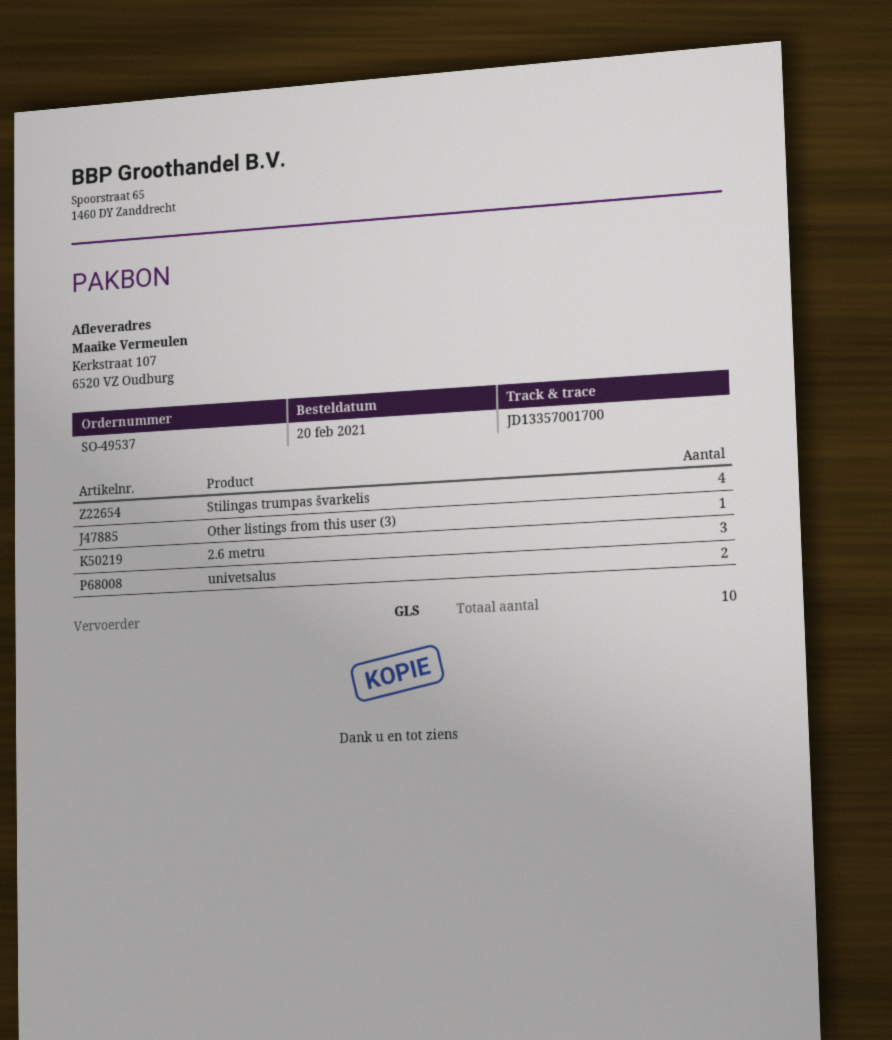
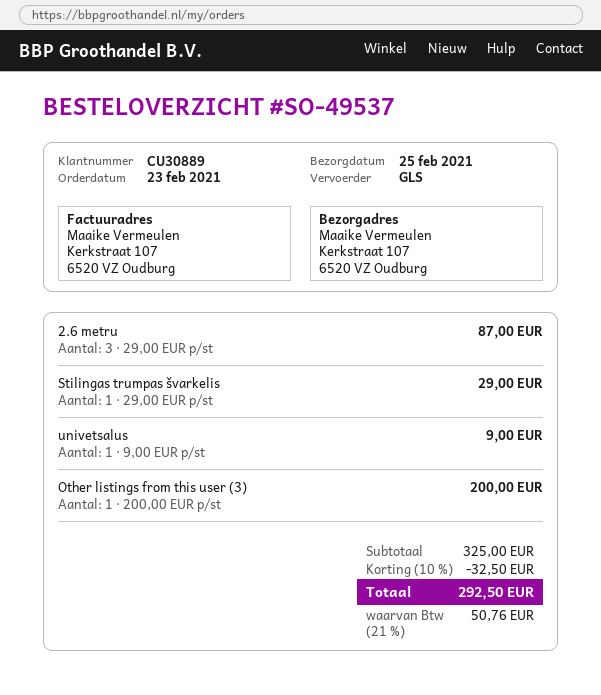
order date: 2021-02-20 -> 2021-02-23
Stilingas trumpas švarkelis: 4 -> 1
univetsalus: 2 -> 1

